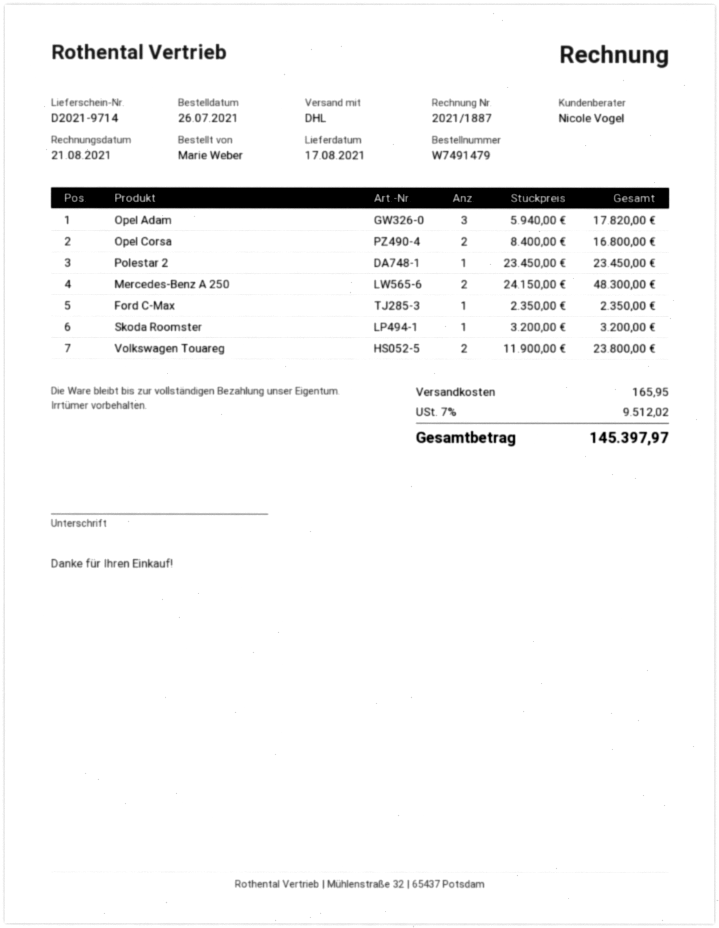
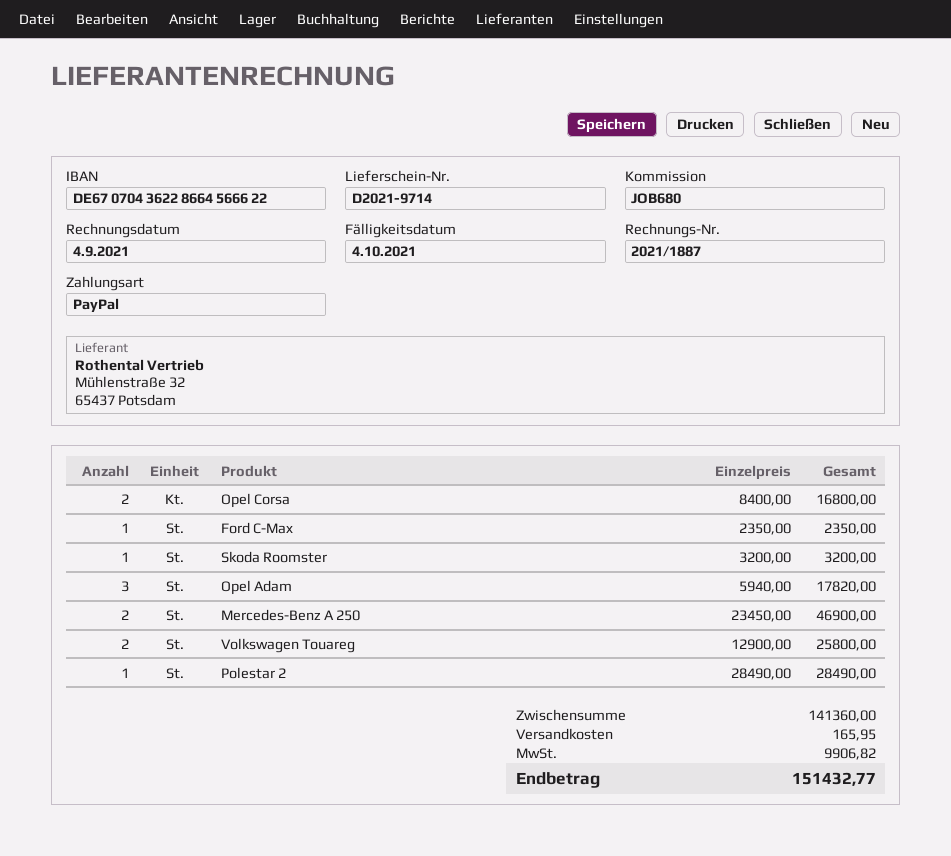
invoice date: 2021-08-21 -> 2021-09-04
Polestar 2: 1 x 23450.00 = 23450.00 -> 1 x 28490.00 = 28490.00
Mercedes-Benz A 250: 2 x 24150.00 = 48300.00 -> 2 x 23450.00 = 46900.00
Volkswagen Touareg: 2 x 11900.00 = 23800.00 -> 2 x 12900.00 = 25800.00
tax: 9512.02 -> 9906.82
total: 145397.97 -> 151432.77

